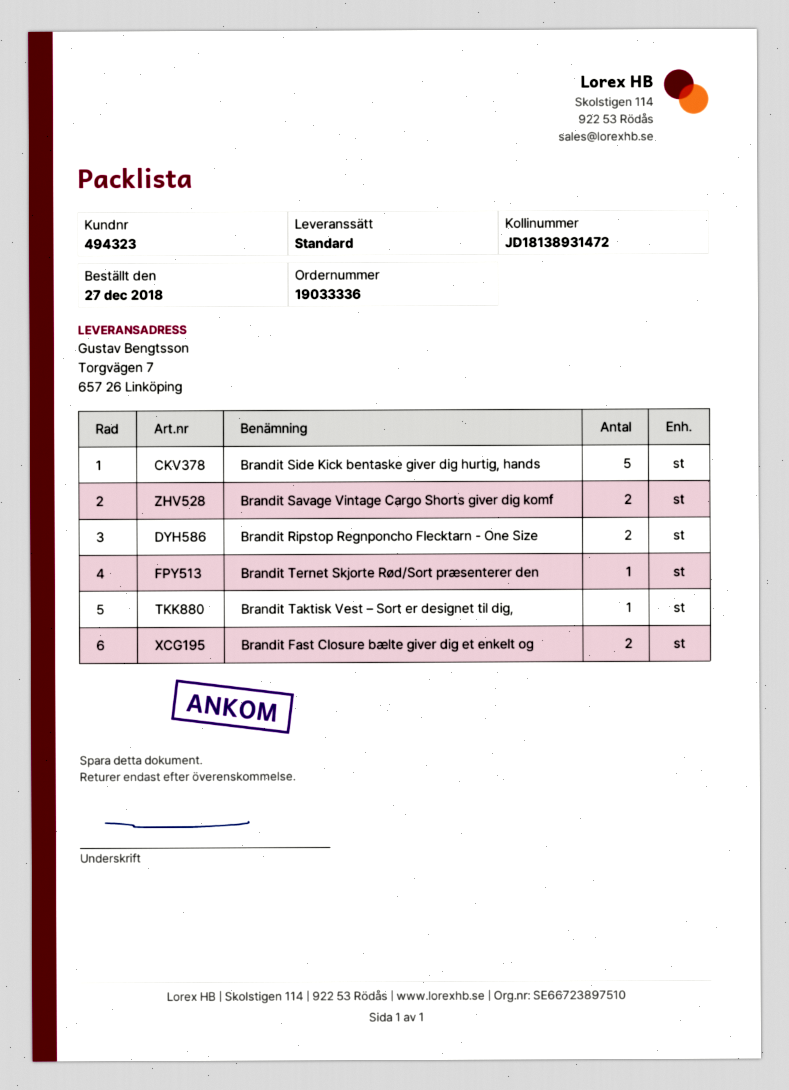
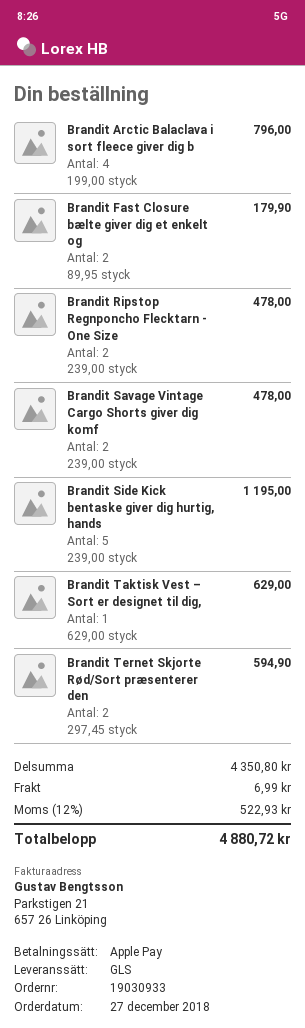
order number: 19033336 -> 19030933
shipping method: standard -> GLS
Brandit Ternet Skjorte Rød/Sort præsenterer den: 1 -> 2
Brandit Arctic Balaclava i sort fleece giver dig b: none -> 4

